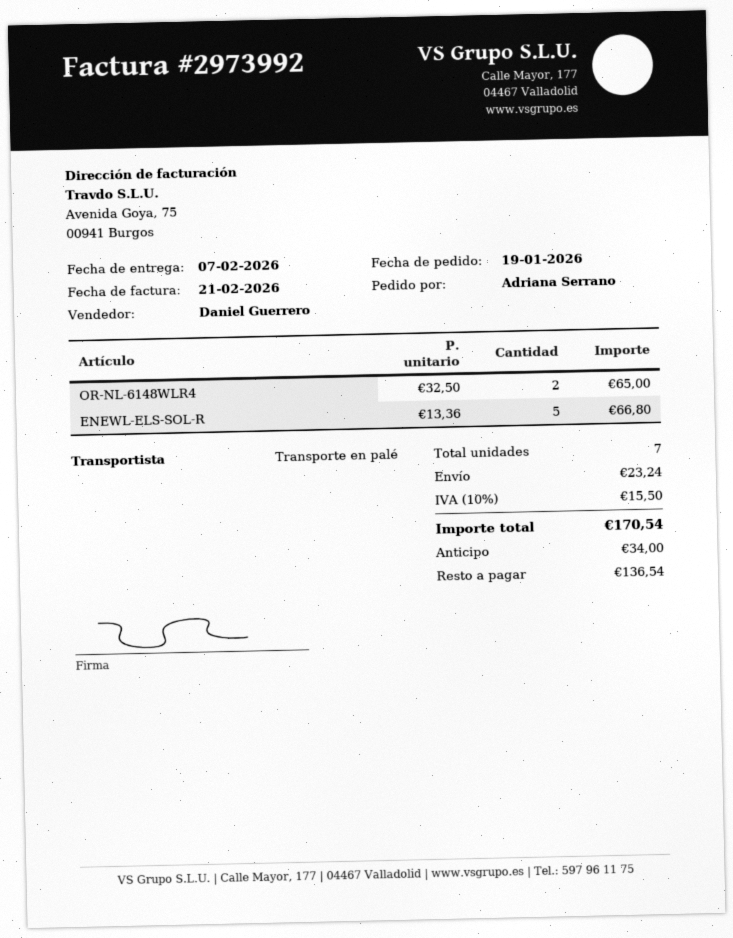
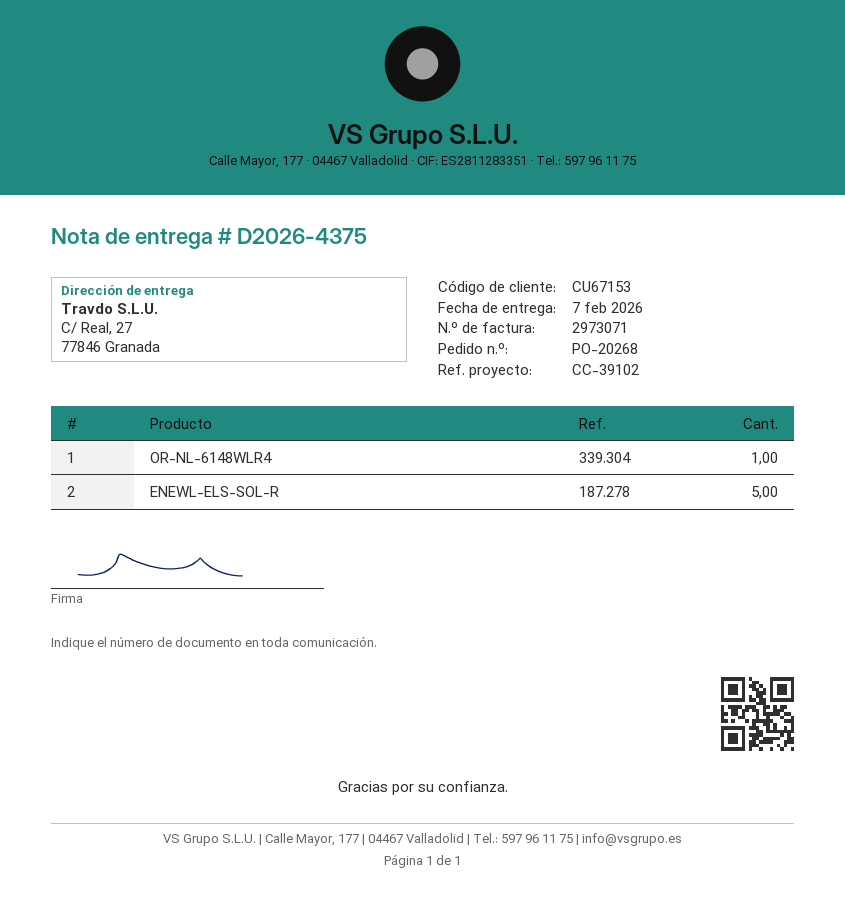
invoice number: 2973992 -> 2973071
OR-NL-6148WLR4: 2 -> 1

